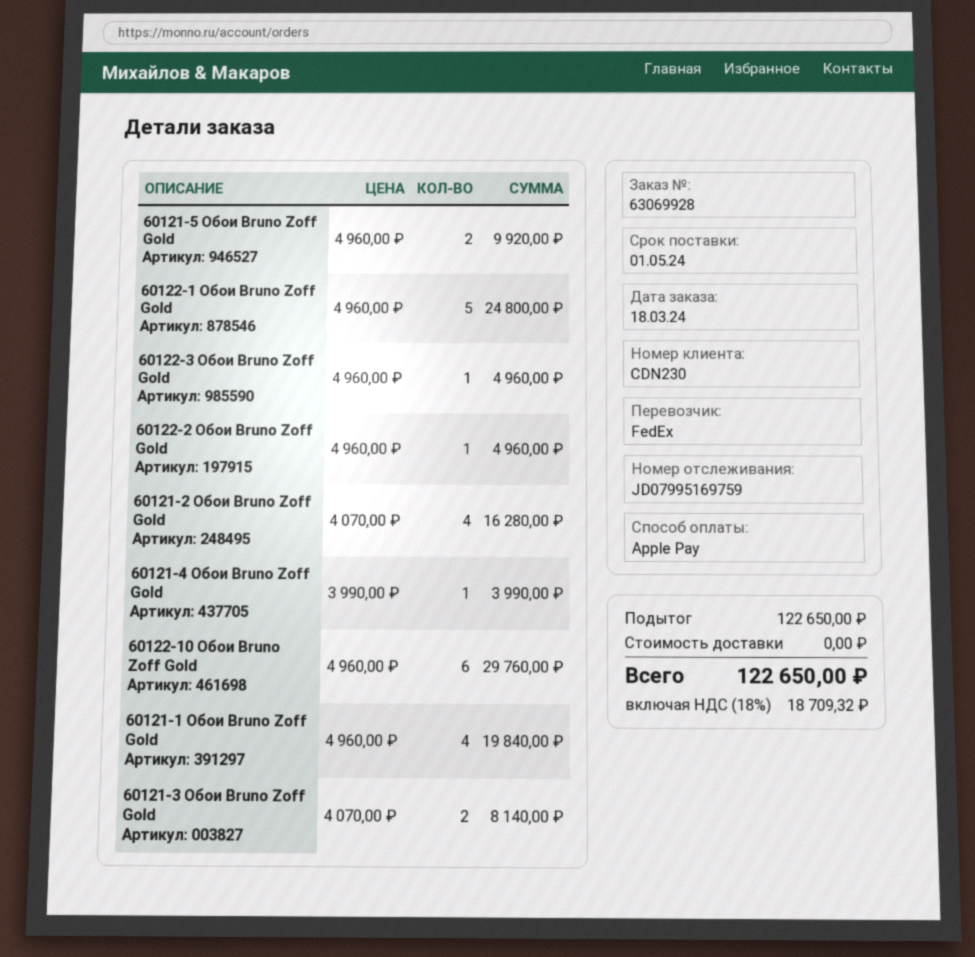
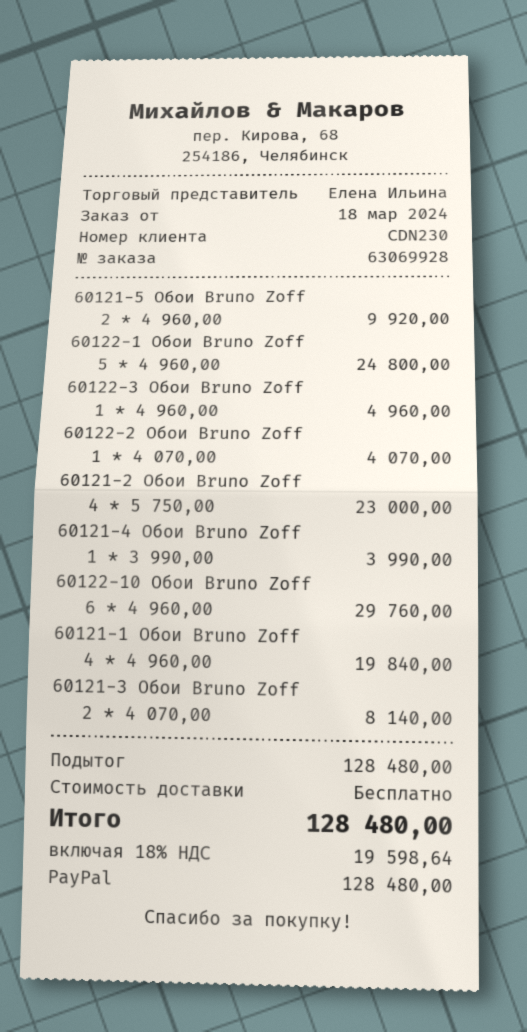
payment method: Apple Pay -> PayPal
60122-2 Обои Bruno Zoff Gold: 1 x 4960.00 = 4960.00 -> 1 x 4070.00 = 4070.00
60121-2 Обои Bruno Zoff Gold: 4 x 4070.00 = 16280.00 -> 4 x 5750.00 = 23000.00
subtotal: 122650.00 -> 128480.00
tax: 18% = 18709.32 -> 18% = 19598.64
total: 122650.00 -> 128480.00

